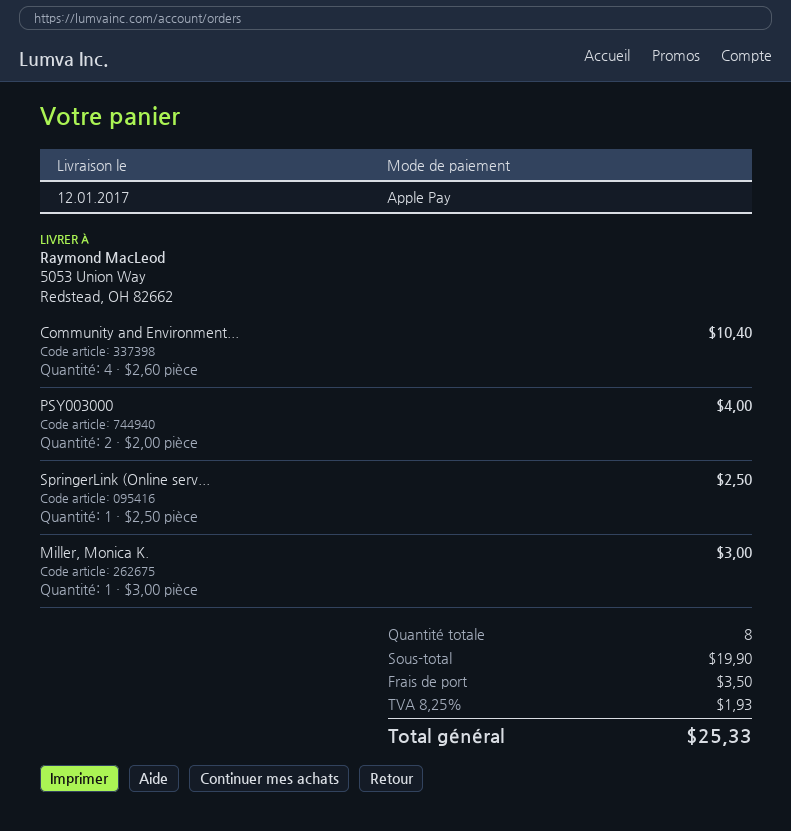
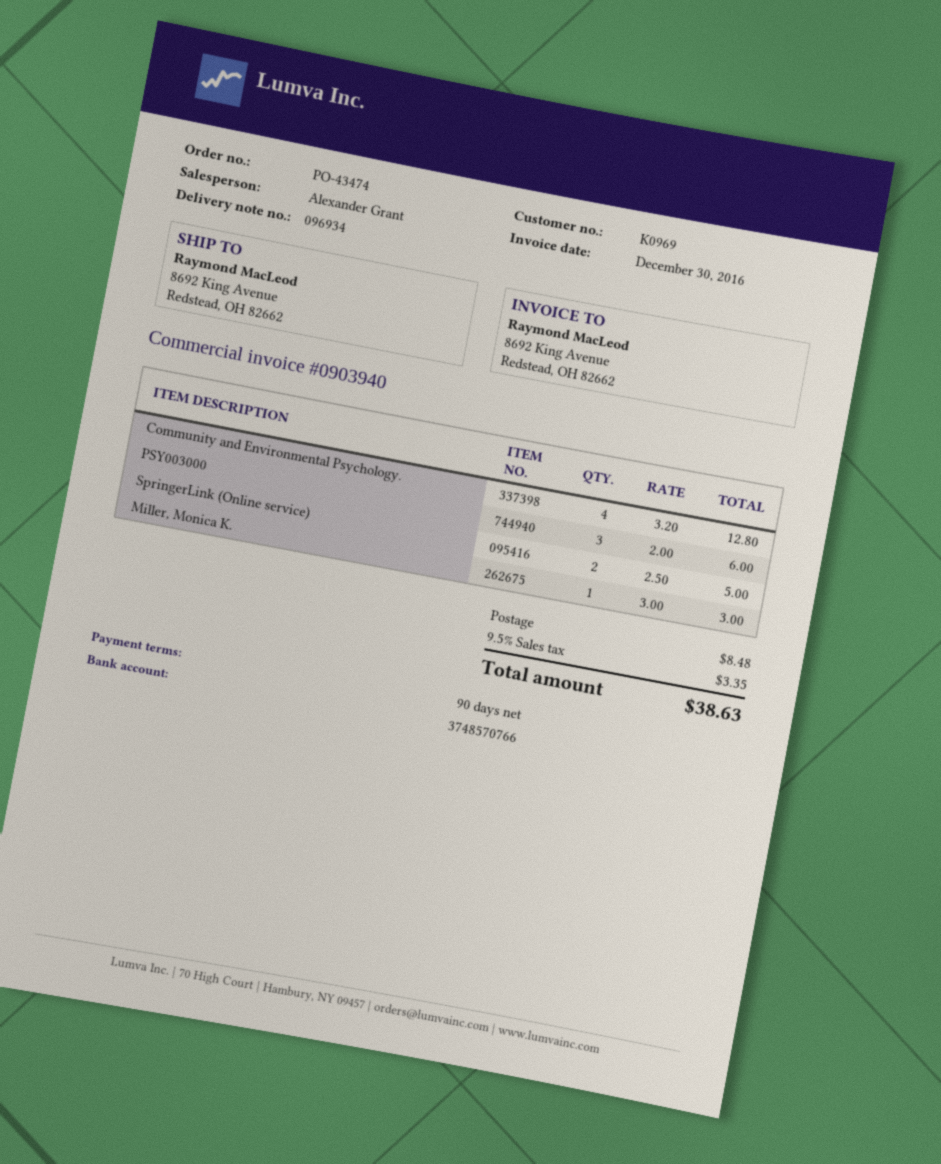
ship to: 5053 Union Way, Redstead, OH 82662 -> 8692 King Avenue, Redstead, OH 82662
Community and Environment...: 4 x 2.60 = 10.40 -> 4 x 3.20 = 12.80
PSY003000: 2 x 2.00 = 4.00 -> 3 x 2.00 = 6.00
SpringerLink (Online serv...: 1 x 2.50 = 2.50 -> 2 x 2.50 = 5.00
shipping: 3.50 -> 8.48
tax: 8.25% = 1.93 -> 9.5% = 3.35
total: 25.33 -> 38.63

